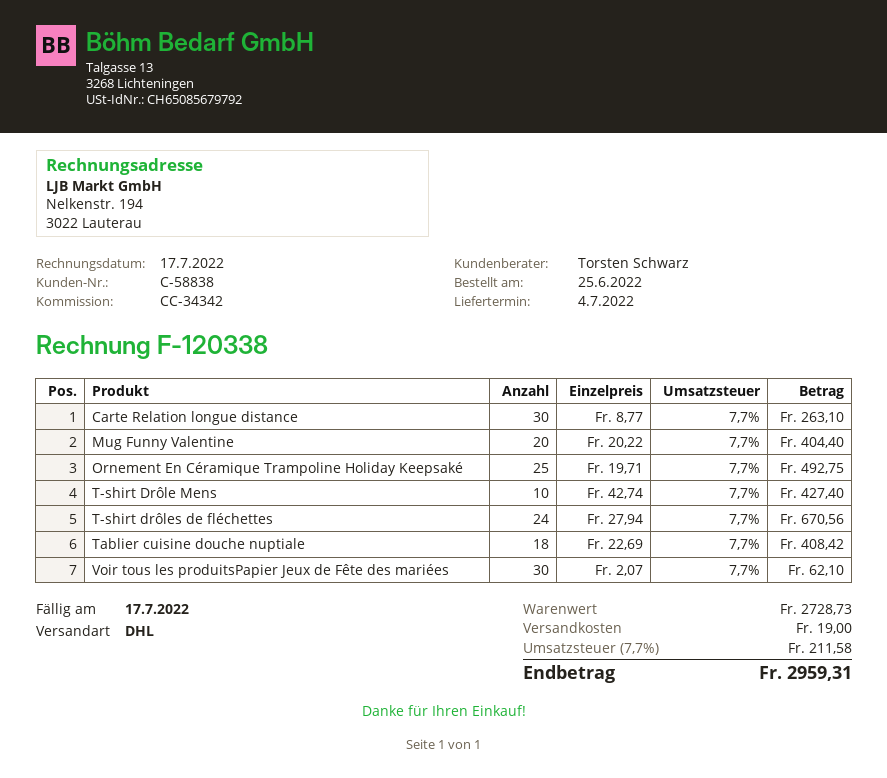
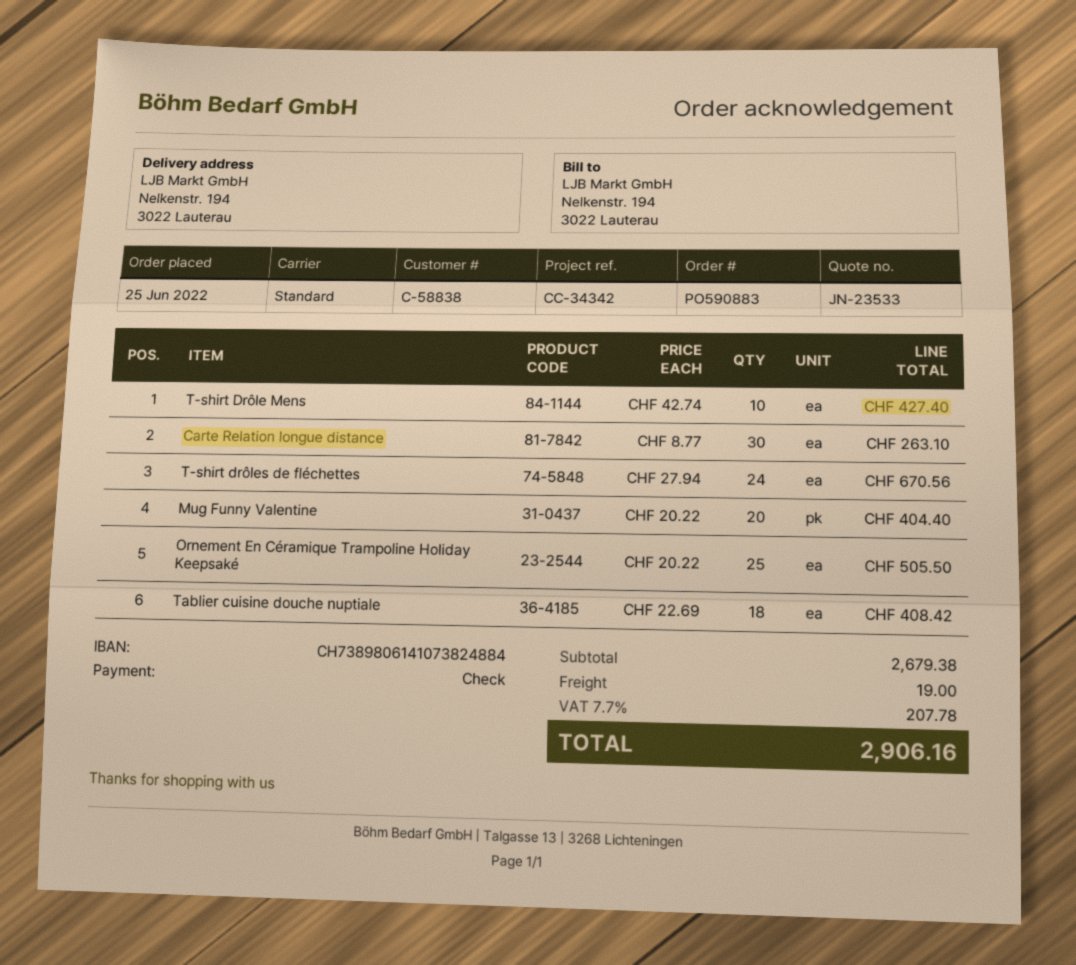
shipping method: DHL -> standard
Ornement En Céramique Trampoline Holiday Keepsaké: 25 x 19.71 = 492.75 -> 25 x 20.22 = 505.50
Voir tous les produitsPapier Jeux de Fête des mariées: 30 x 2.07 = 62.10 -> none
subtotal: 2728.73 -> 2679.38
tax: 7.7% = 211.58 -> 7.7% = 207.78
total: 2959.31 -> 2906.16

